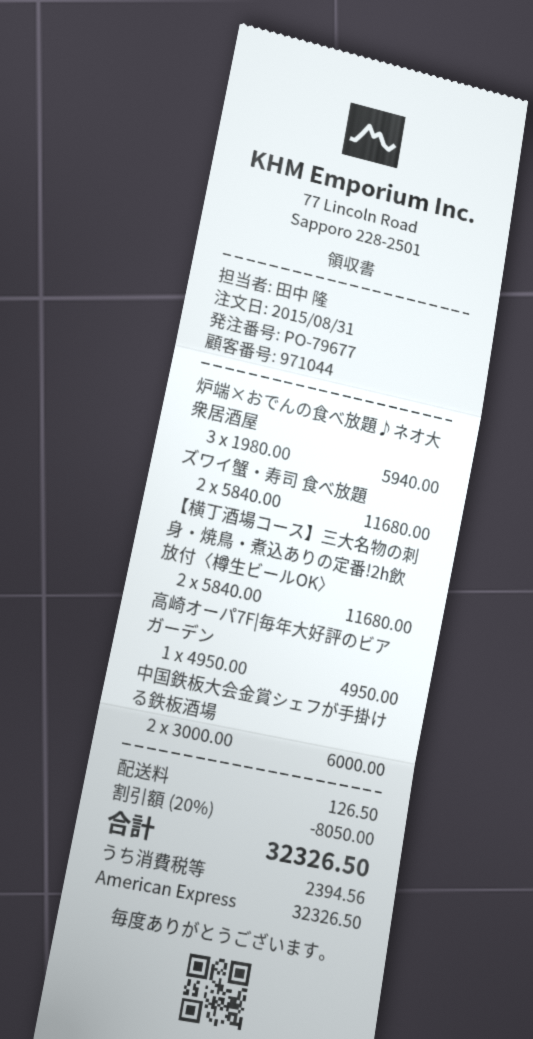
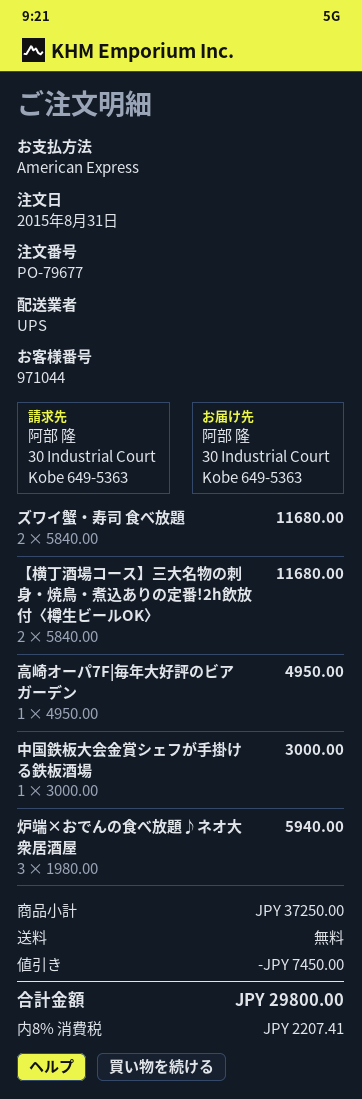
中国鉄板大会金賞シェフが手掛ける鉄板酒場: 2 x 3000.00 = 6000.00 -> 1 x 3000.00 = 3000.00
discount: 8050.00 -> 7450.00
shipping: 126.50 -> 0.00
tax: 2394.56 -> 2207.41
total: 32326.50 -> 29800.00

